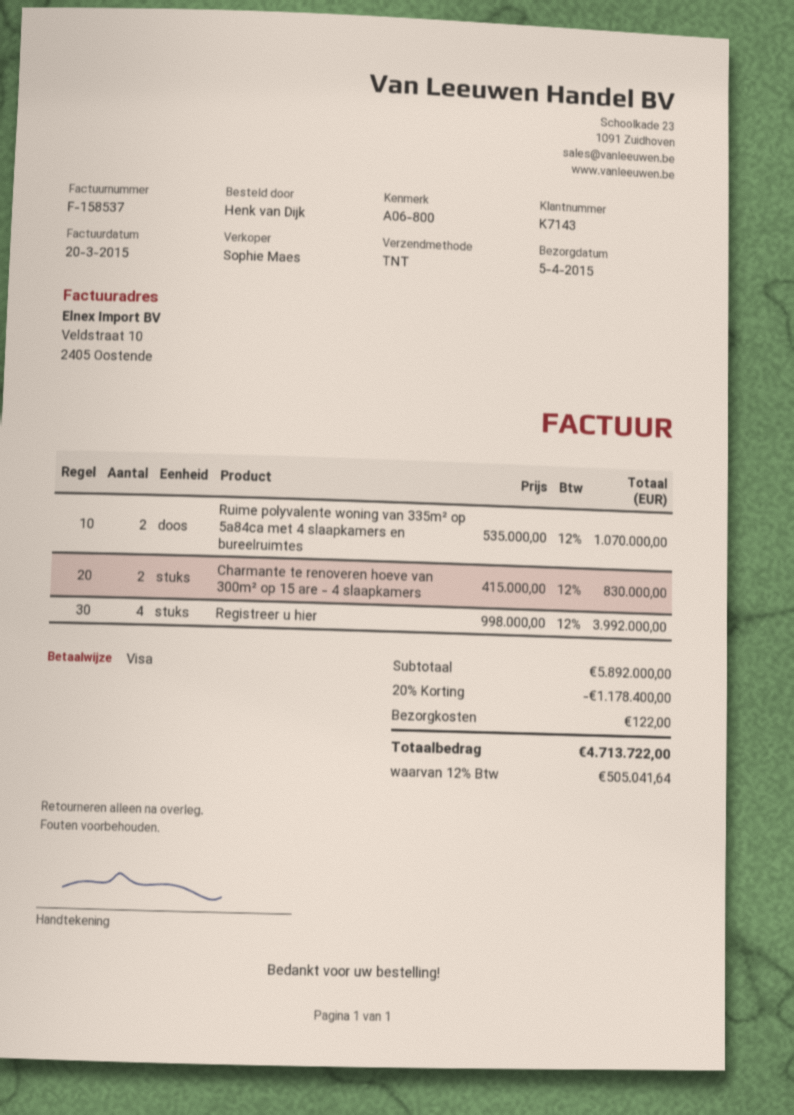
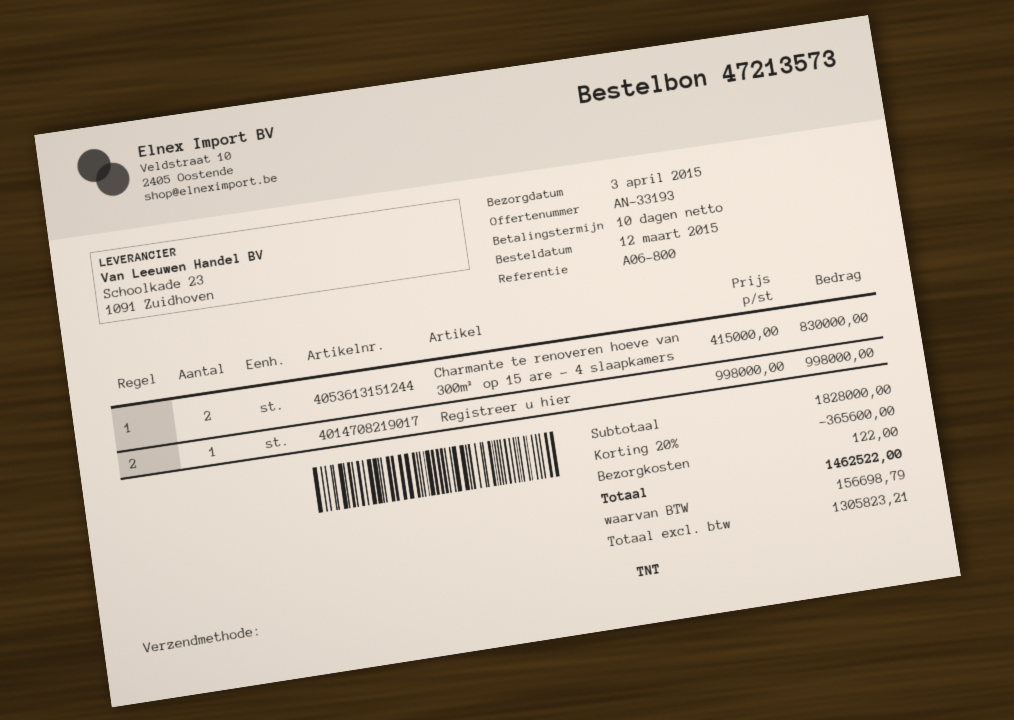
delivery date: 2015-04-05 -> 2015-04-03
Ruime polyvalente woning van 335m² op 5a84ca met 4 slaapkamers en bureelruimtes: 2 x 535000.00 = 1070000.00 -> none
Registreer u hier: 4 x 998000.00 = 3992000.00 -> 1 x 998000.00 = 998000.00
subtotal: 5892000.00 -> 1828000.00
discount: 20% = 1178400.00 -> 20% = 365600.00
tax: 505041.64 -> 156698.79
total: 4713722.00 -> 1462522.00

